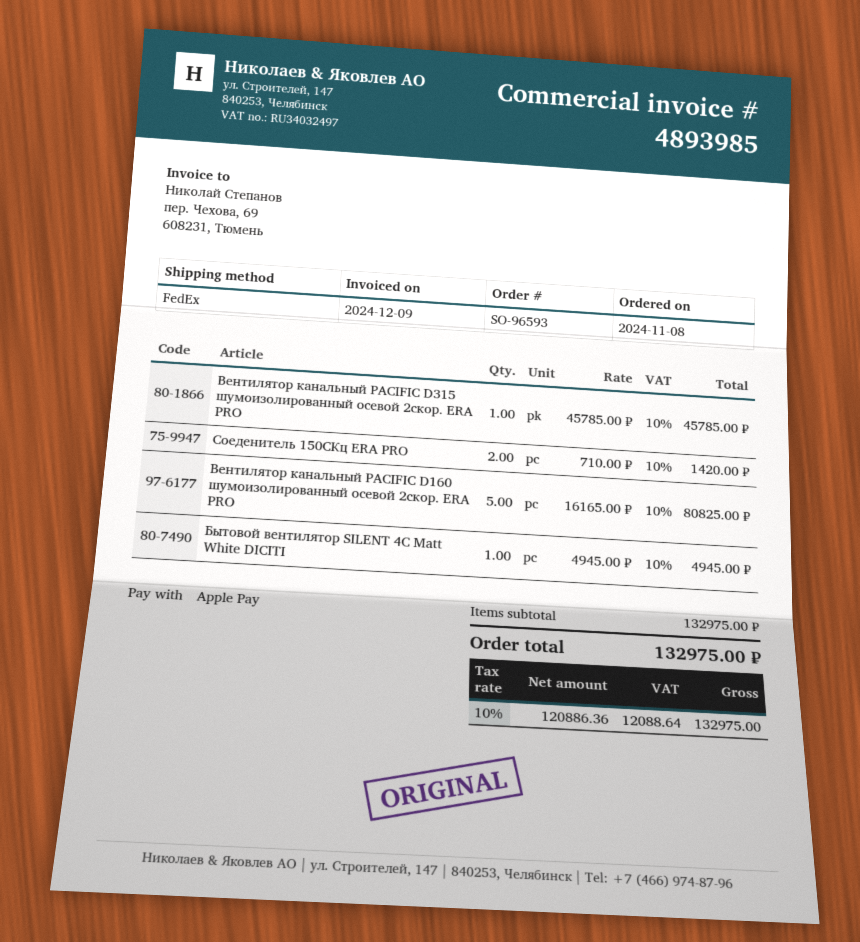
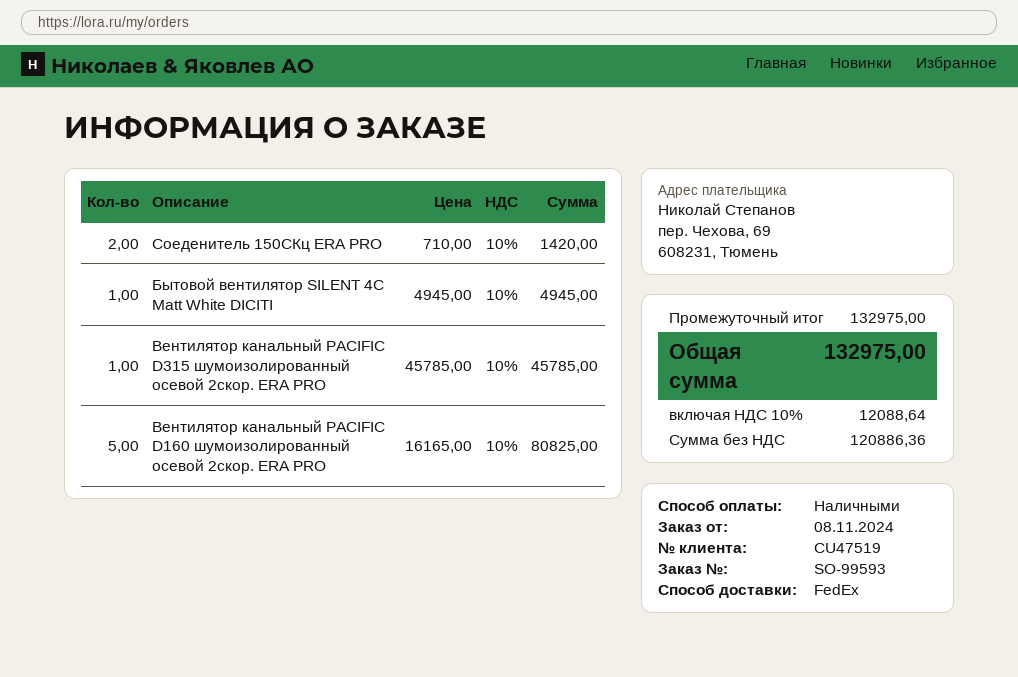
order number: SO-96593 -> SO-99593
payment method: Apple Pay -> cash

